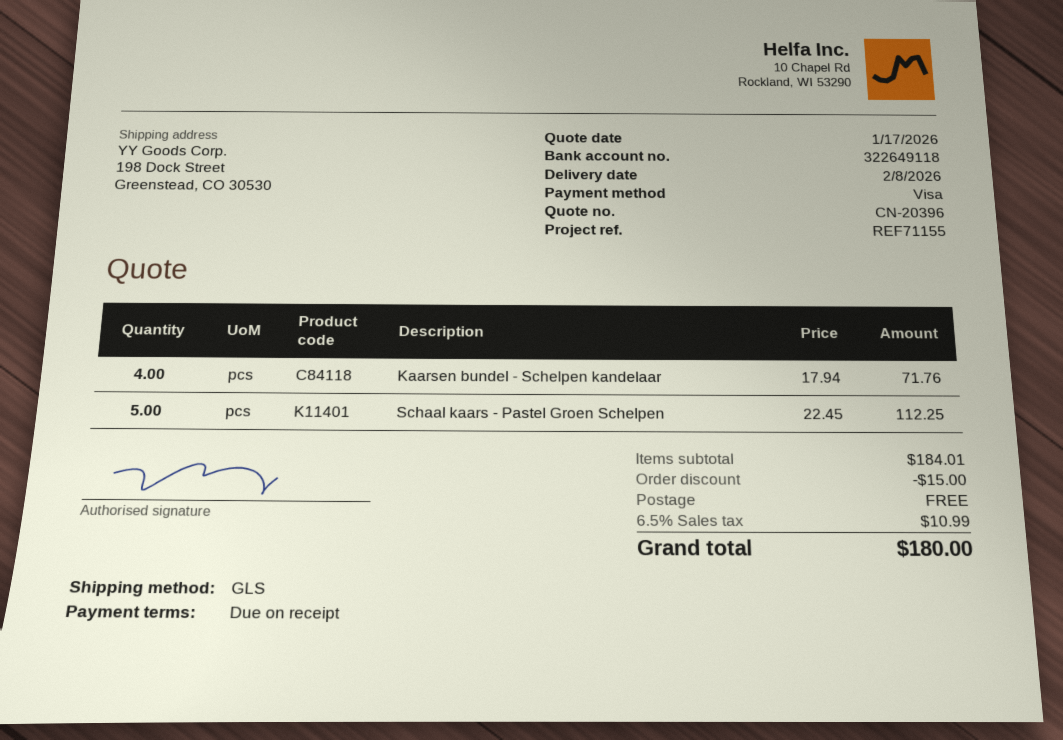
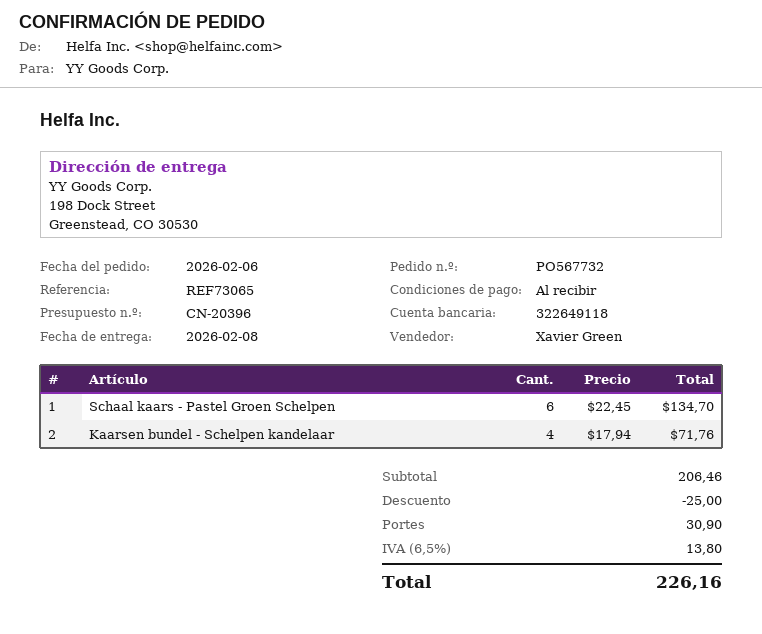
reference: REF71155 -> REF73065
Schaal kaars - Pastel Groen Schelpen: 5 x 22.45 = 112.25 -> 6 x 22.45 = 134.70
subtotal: 184.01 -> 206.46
discount: 15.00 -> 25.00
shipping: 0.00 -> 30.90
tax: 6.5% = 10.99 -> 6.5% = 13.80
total: 180.00 -> 226.16

